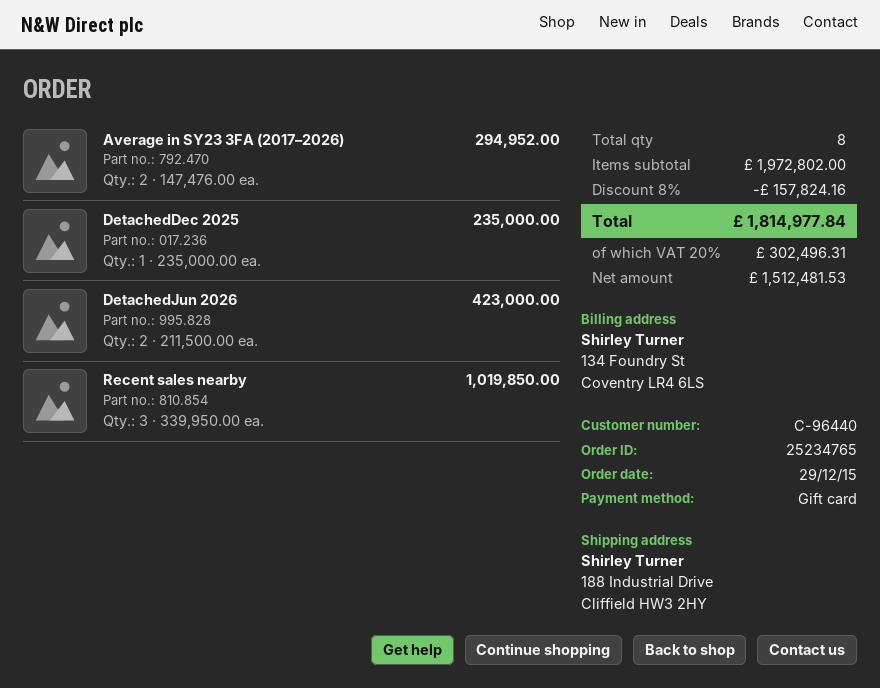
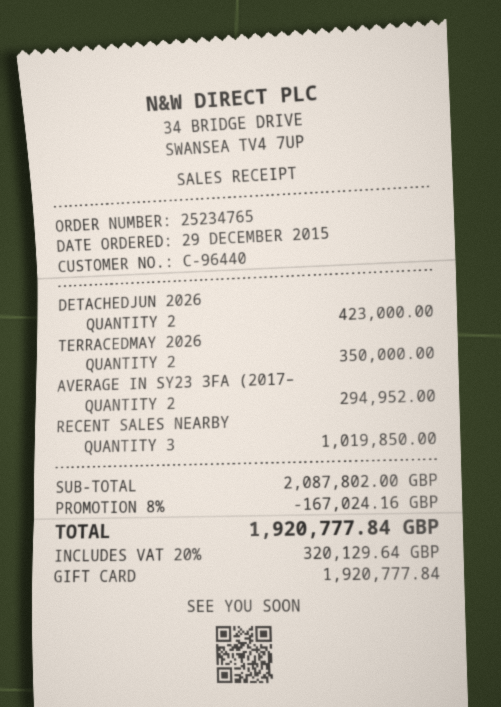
DetachedDec 2025: 1 for 235000.00 -> none
TERRACEDMAY 2026: none -> 2 for 350000.00
subtotal: 1972802.00 -> 2087802.00
discount: 8% = 157824.16 -> 8% = 167024.16
tax: 20% = 302496.31 -> 20% = 320129.64
total: 1814977.84 -> 1920777.84

